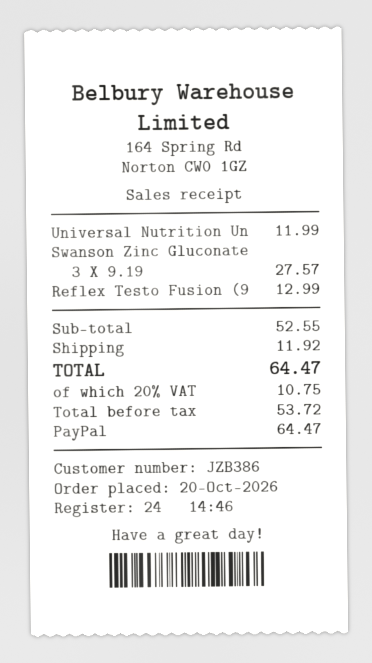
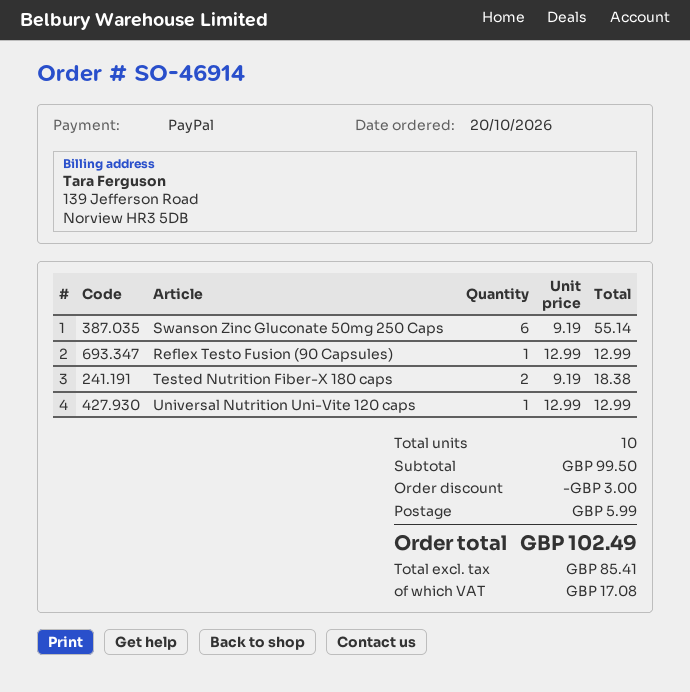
Universal Nutrition Un: 1 x 11.99 = 11.99 -> 1 x 12.99 = 12.99
Swanson Zinc Gluconate: 3 x 9.19 = 27.57 -> 6 x 9.19 = 55.14
Tested Nutrition Fiber-X 180 caps: none -> 2 x 9.19 = 18.38
subtotal: 52.55 -> 99.50
discount: none -> 3.00
shipping: 11.92 -> 5.99
net: 53.72 -> 85.41
tax: 10.75 -> 17.08
total: 64.47 -> 102.49

